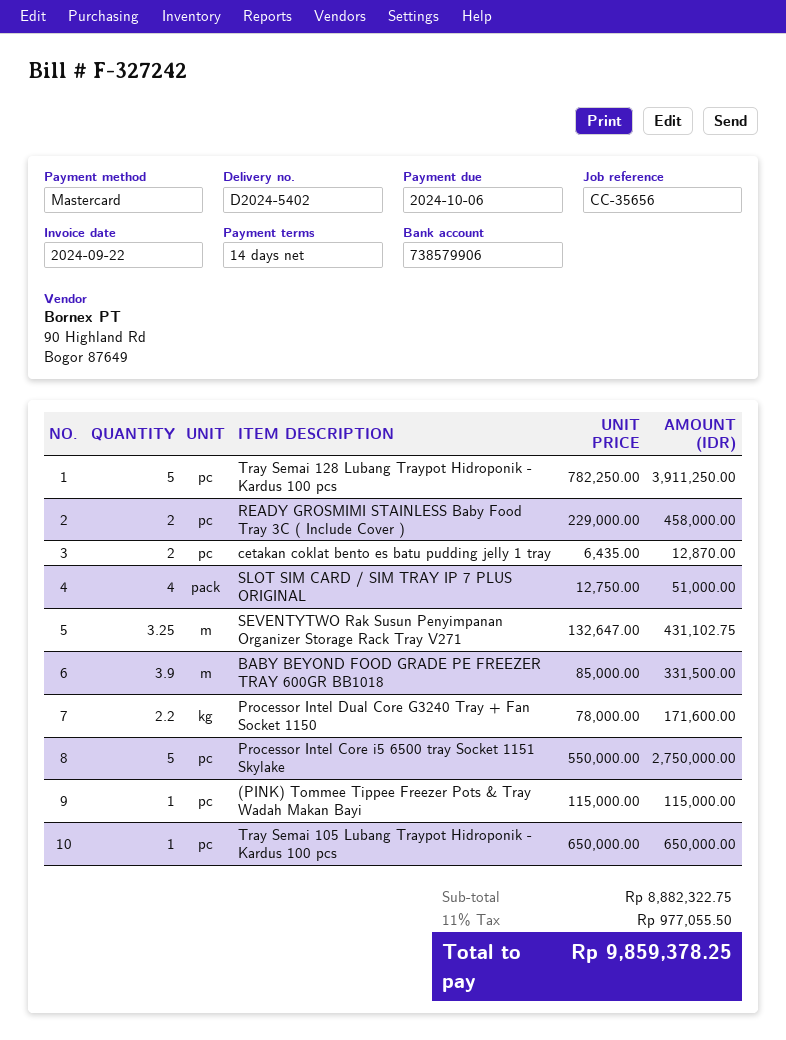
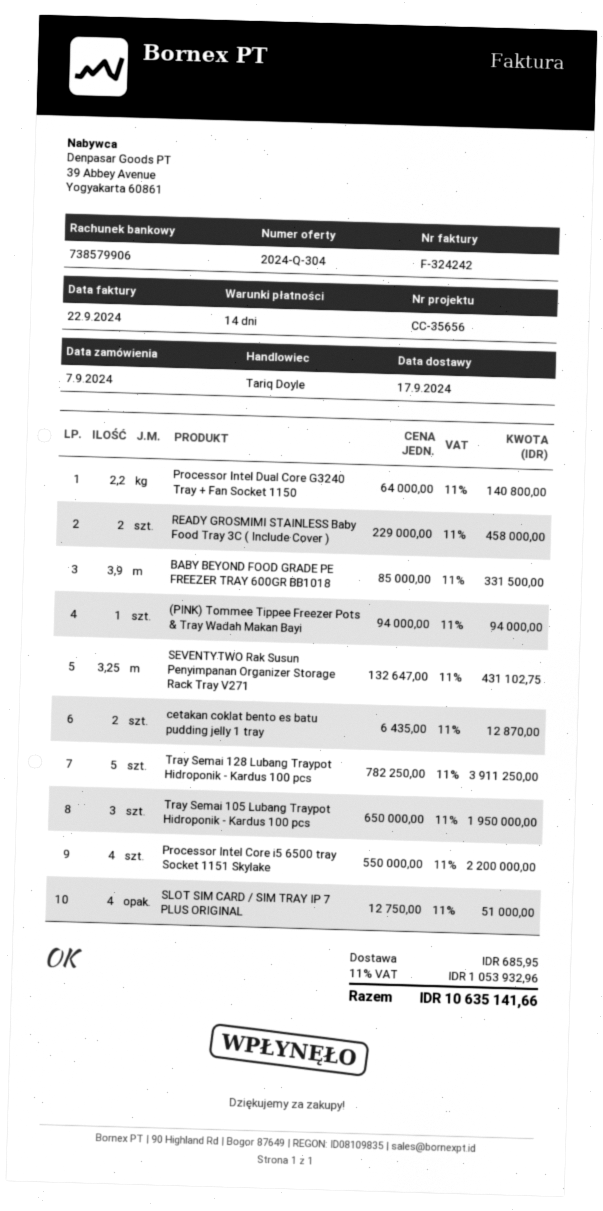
invoice number: F-327242 -> F-324242
Processor Intel Dual Core G3240 Tray + Fan Socket 1150: 2.2 x 78000.00 = 171600.00 -> 2.2 x 64000.00 = 140800.00
Processor Intel Core i5 6500 tray Socket 1151 Skylake: 5 x 550000.00 = 2750000.00 -> 4 x 550000.00 = 2200000.00
(PINK) Tommee Tippee Freezer Pots & Tray Wadah Makan Bayi: 1 x 115000.00 = 115000.00 -> 1 x 94000.00 = 94000.00
Tray Semai 105 Lubang Traypot Hidroponik - Kardus 100 pcs: 1 x 650000.00 = 650000.00 -> 3 x 650000.00 = 1950000.00
shipping: none -> 685.95
tax: 11% = 977055.50 -> 11% = 1053932.96
total: 9859378.25 -> 10635141.66

